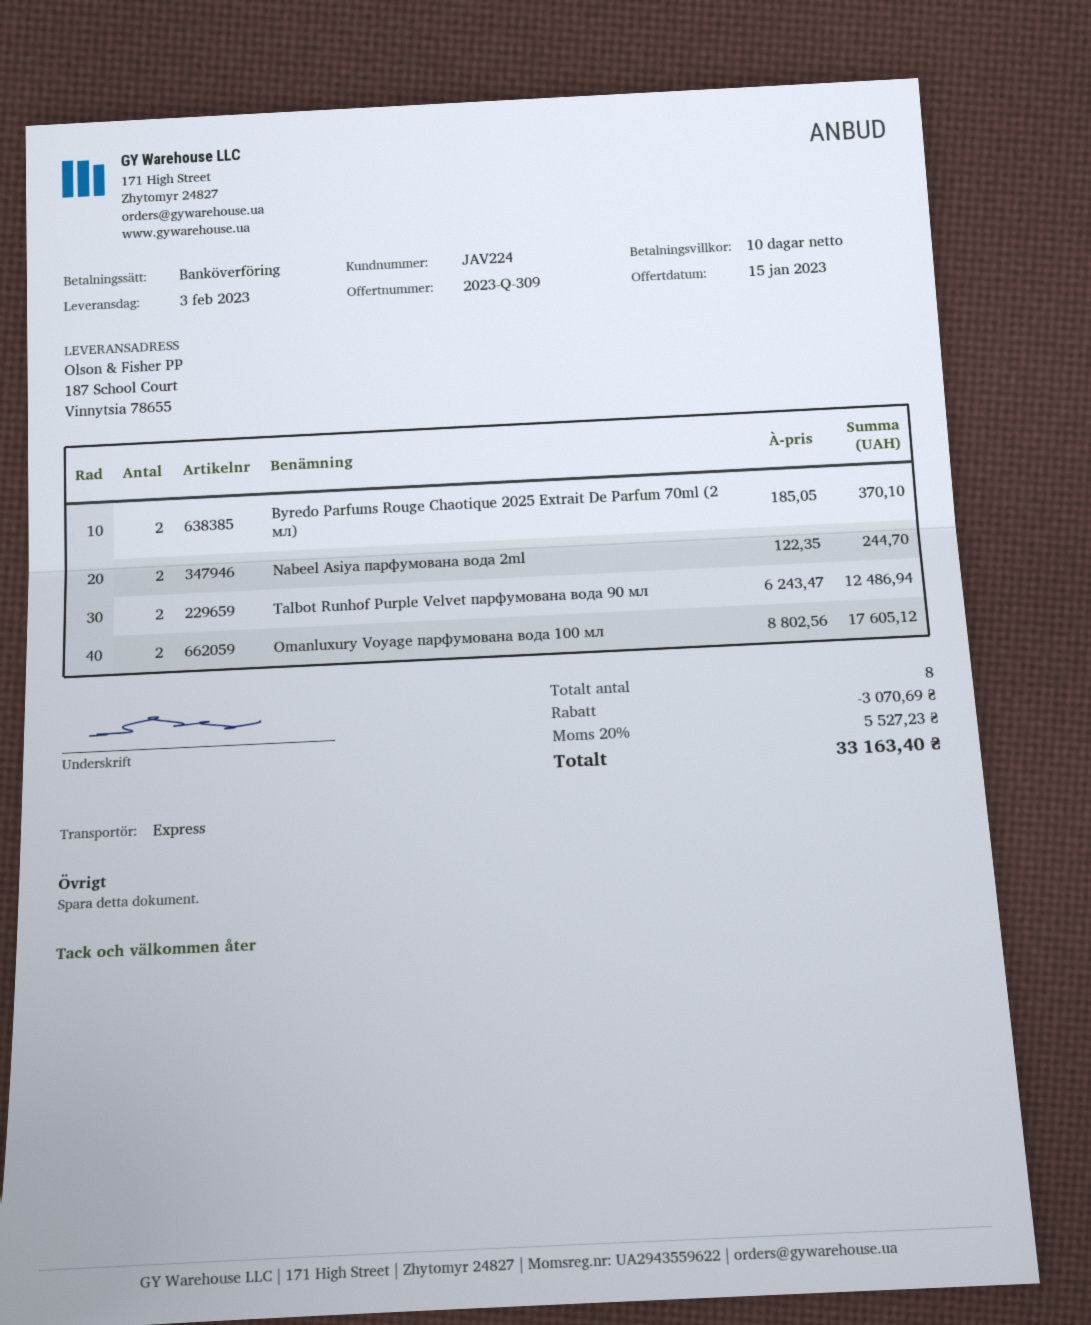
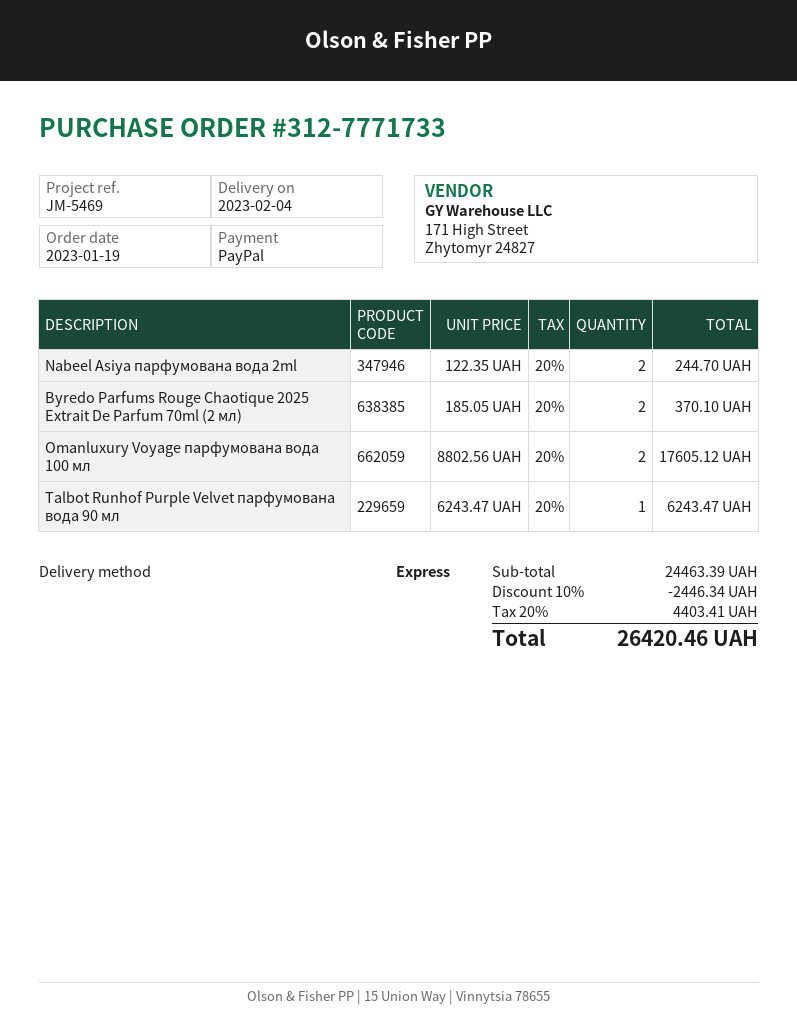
delivery date: 2023-02-03 -> 2023-02-04
payment method: bank transfer -> PayPal
Talbot Runhof Purple Velvet парфумована вода 90 мл: 2 x 6243.47 = 12486.94 -> 1 x 6243.47 = 6243.47
discount: 3070.69 -> 2446.34
tax: 20% = 5527.23 -> 20% = 4403.41
total: 33163.40 -> 26420.46

